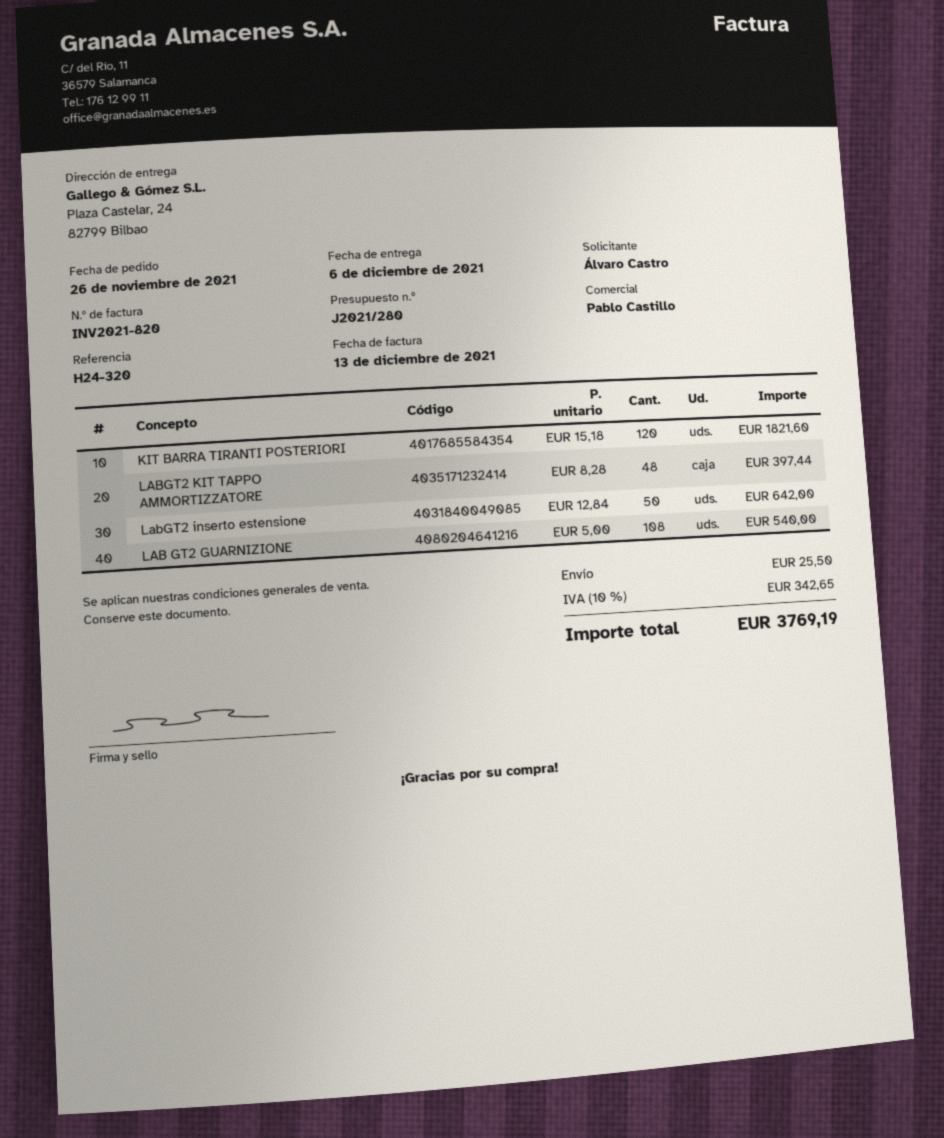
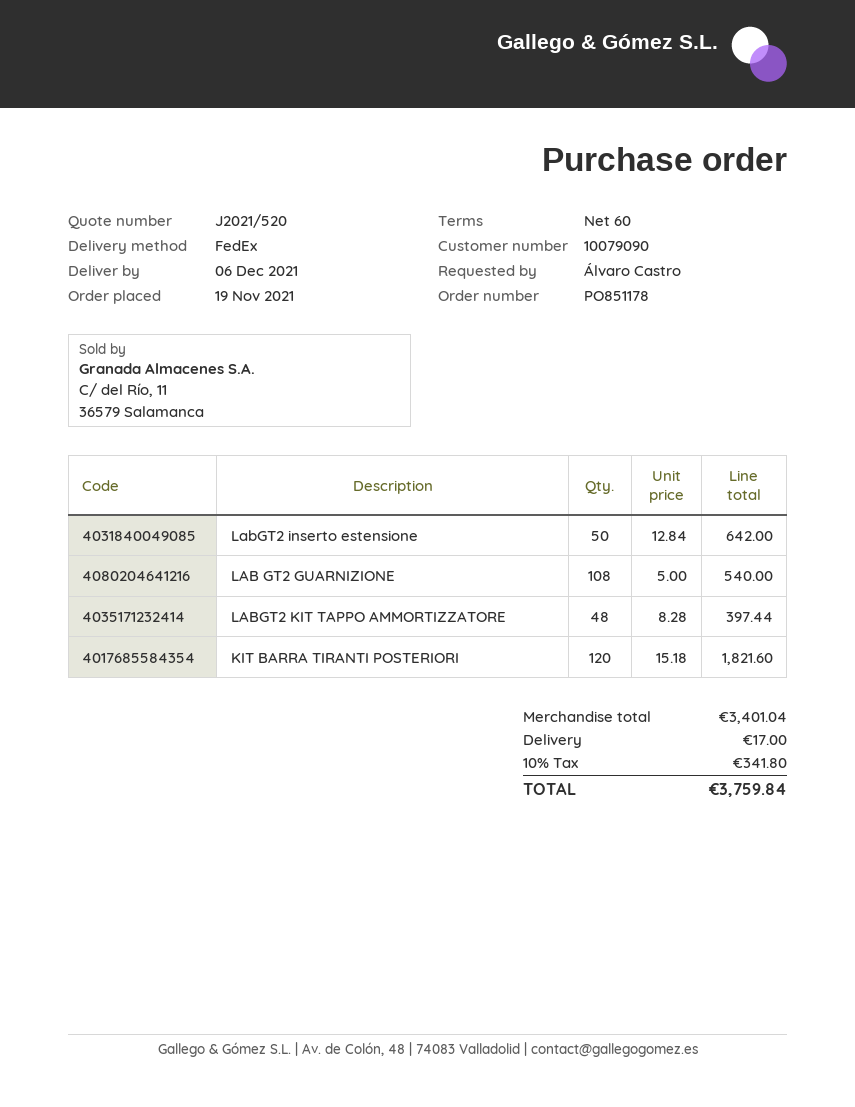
quote number: J2021/280 -> J2021/520
order date: 2021-11-26 -> 2021-11-19
shipping: 25.50 -> 17.00
tax: 10% = 342.65 -> 10% = 341.80
total: 3769.19 -> 3759.84

